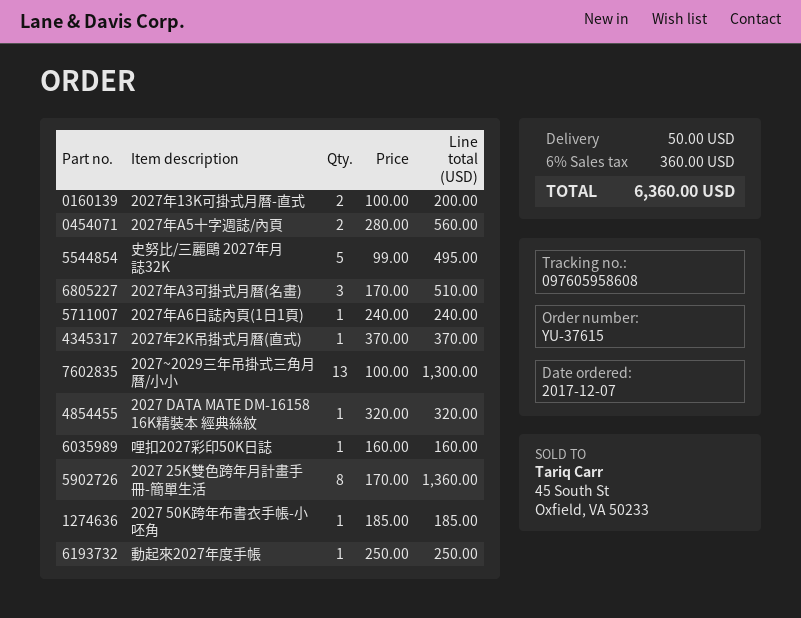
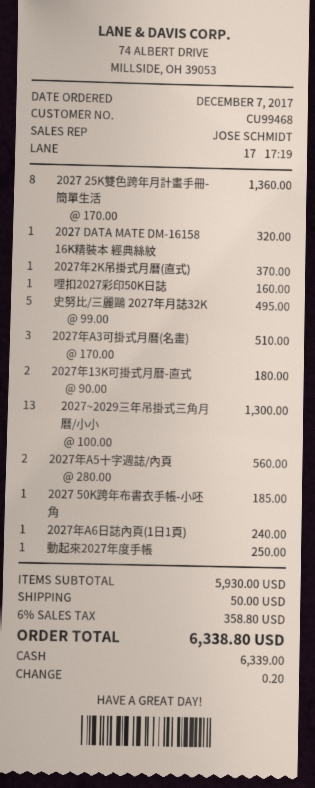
2027年13K可掛式月曆-直式: 2 x 100.00 = 200.00 -> 2 x 90.00 = 180.00
tax: 6% = 360.00 -> 6% = 358.80
total: 6360.00 -> 6338.80

